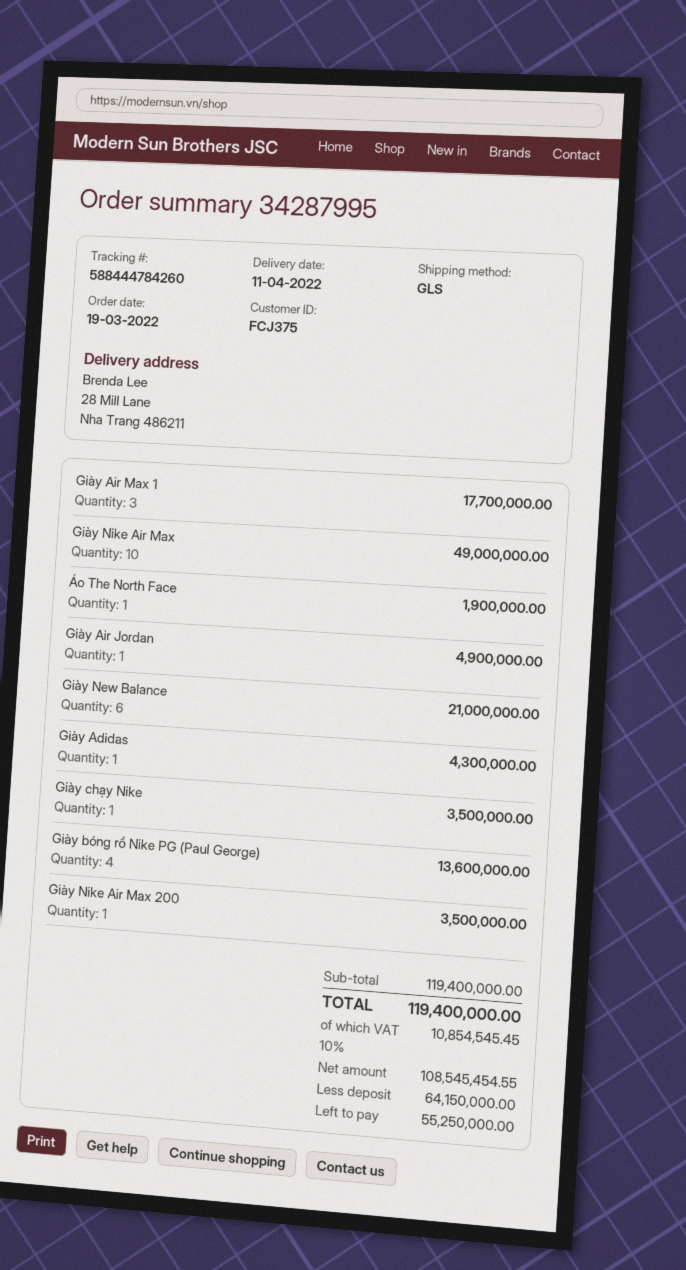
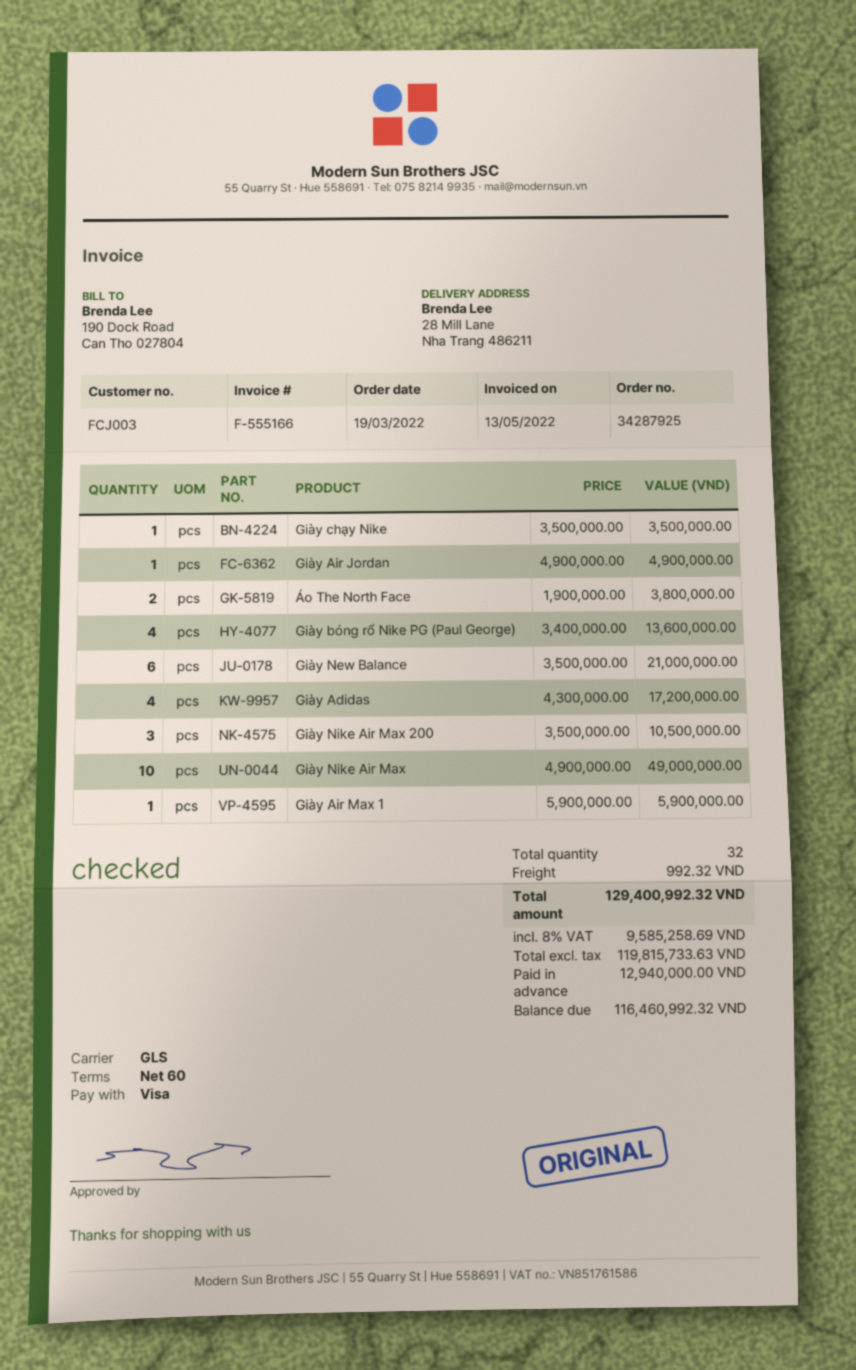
order number: 34287995 -> 34287925
customer number: FCJ375 -> FCJ003
Giày Air Max 1: 3 for 17700000.00 -> 1 for 5900000.00
Áo The North Face: 1 for 1900000.00 -> 2 for 3800000.00
Giày Adidas: 1 for 4300000.00 -> 4 for 17200000.00
Giày Nike Air Max 200: 1 for 3500000.00 -> 3 for 10500000.00
shipping: none -> 992.32
net: 108545454.55 -> 119815733.63
tax: 10% = 10854545.45 -> 8% = 9585258.69
total: 119400000.00 -> 129400992.32
deposit: 64150000.00 -> 12940000.00
balance: 55250000.00 -> 116460992.32

